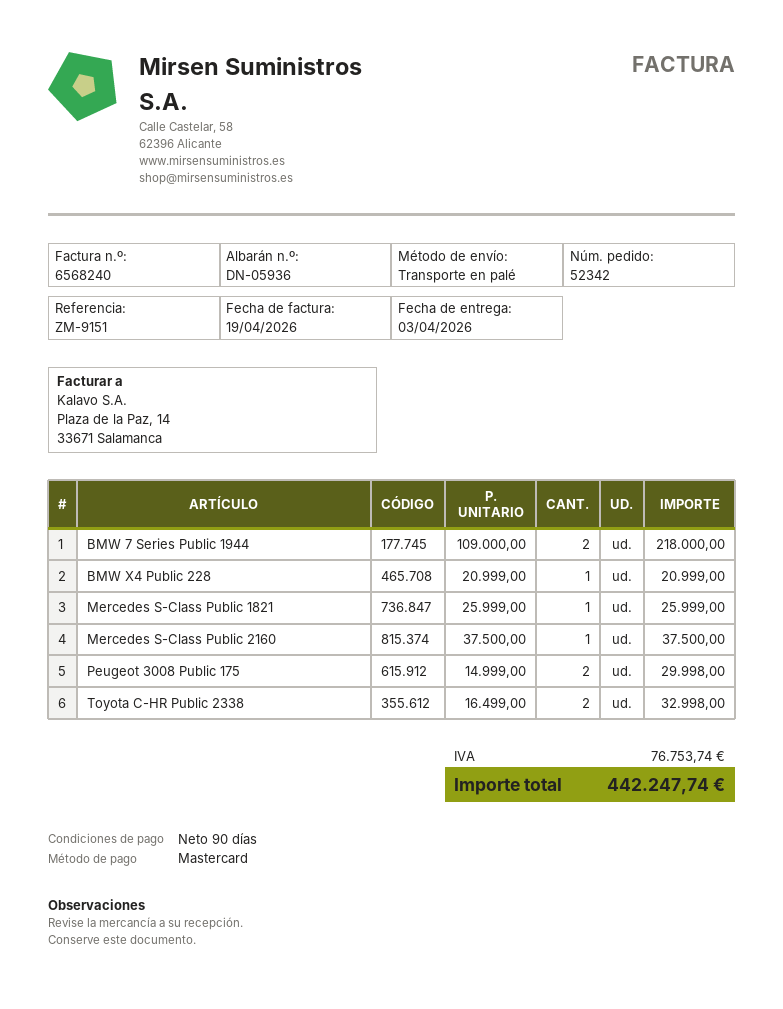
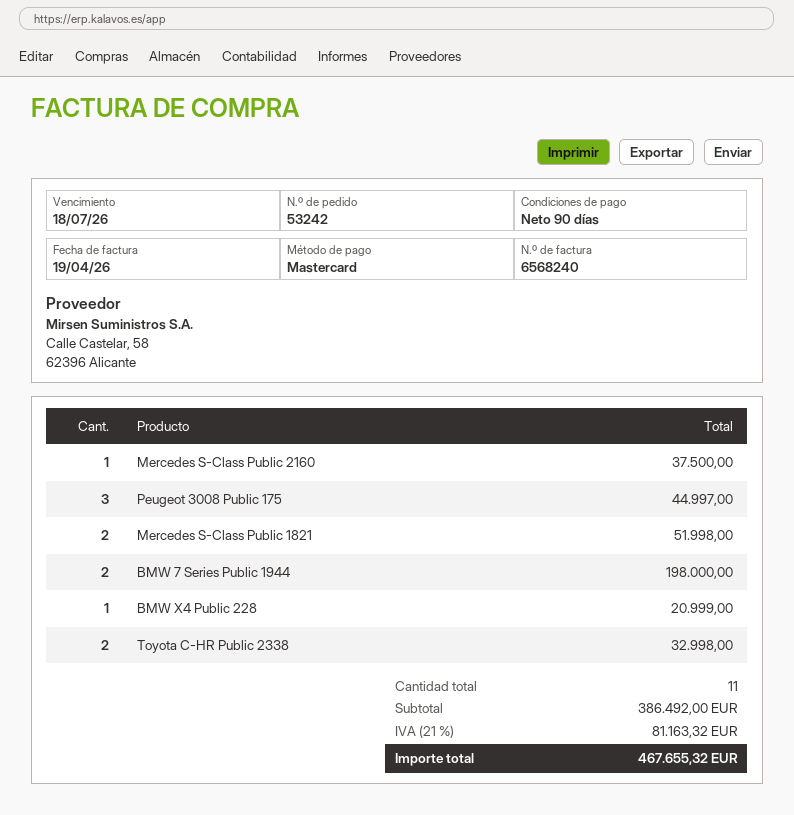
order number: 52342 -> 53242
BMW 7 Series Public 1944: 2 for 218000.00 -> 2 for 198000.00
Mercedes S-Class Public 1821: 1 for 25999.00 -> 2 for 51998.00
Peugeot 3008 Public 175: 2 for 29998.00 -> 3 for 44997.00
tax: 76753.74 -> 81163.32
total: 442247.74 -> 467655.32

